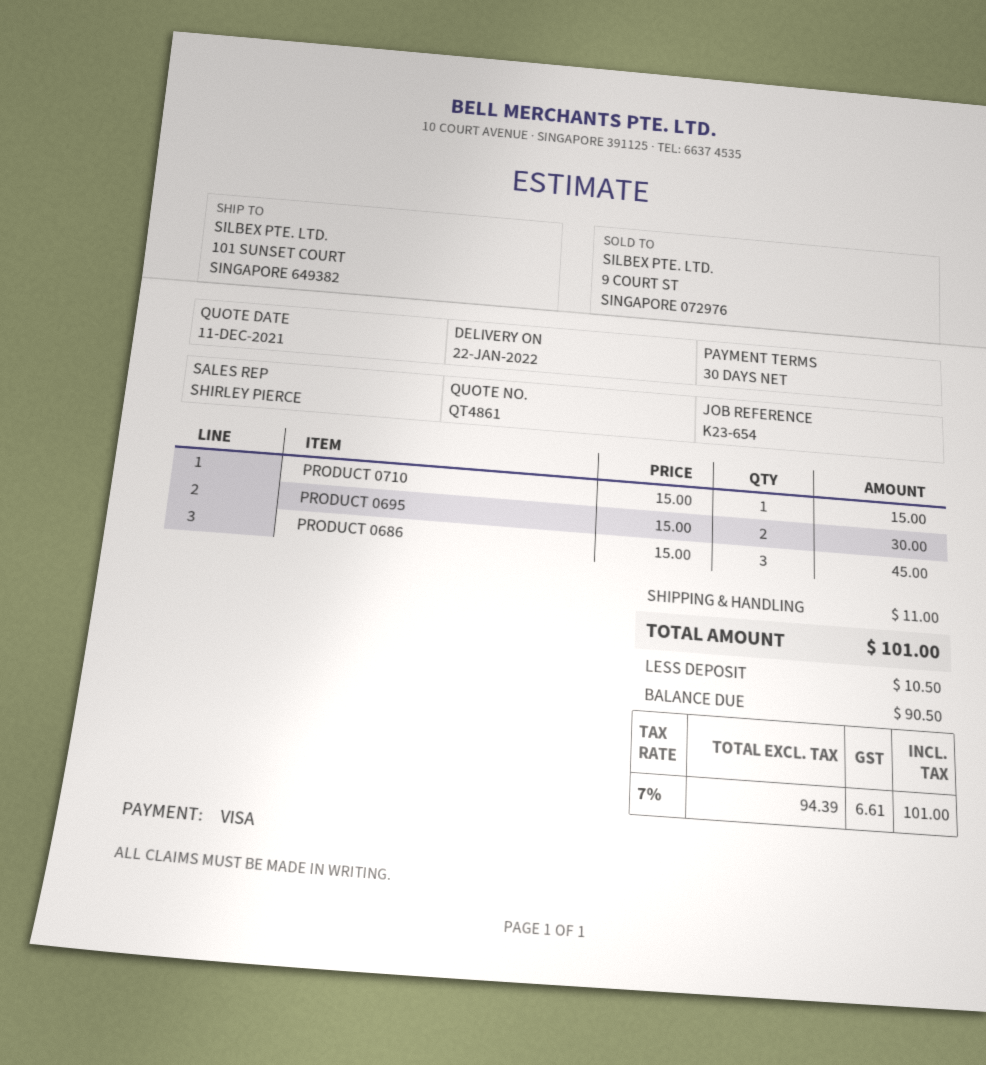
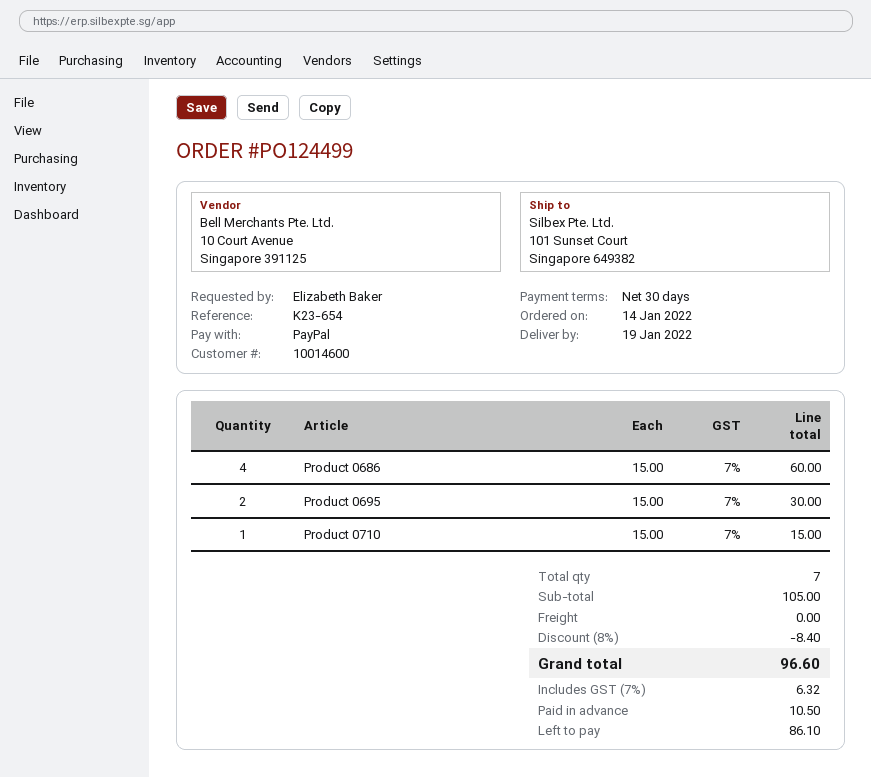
delivery date: 2022-01-22 -> 2022-01-19
payment method: Visa -> PayPal
PRODUCT 0686: 3 x 15.00 = 45.00 -> 4 x 15.00 = 60.00
discount: none -> 8% = 8.40
shipping: 11.00 -> 0.00
tax: 7% = 6.61 -> 7% = 6.32
total: 101.00 -> 96.60
balance: 90.50 -> 86.10

